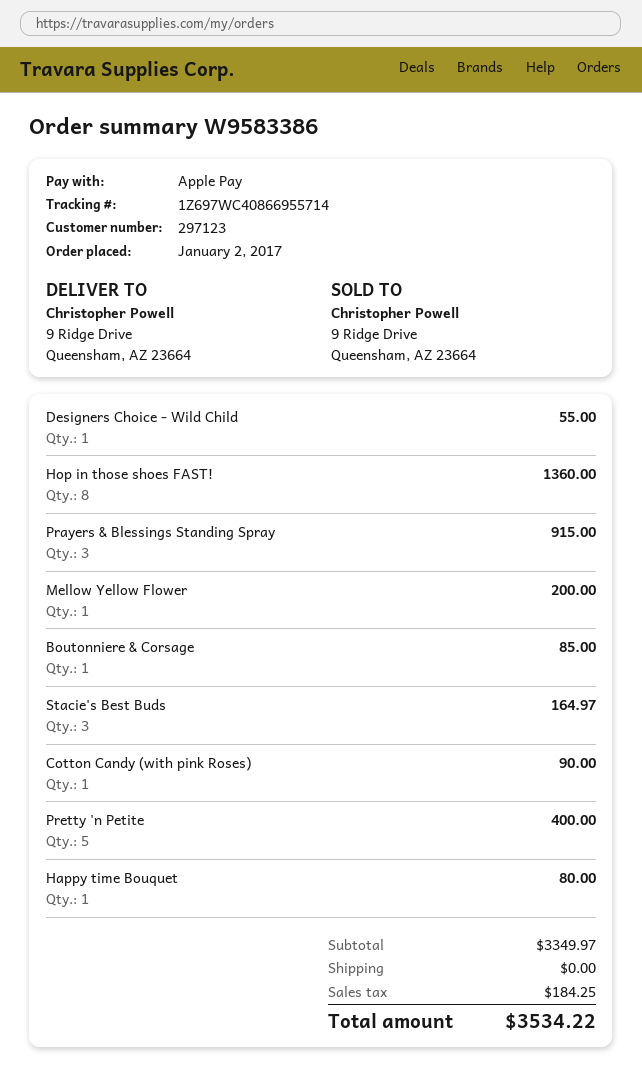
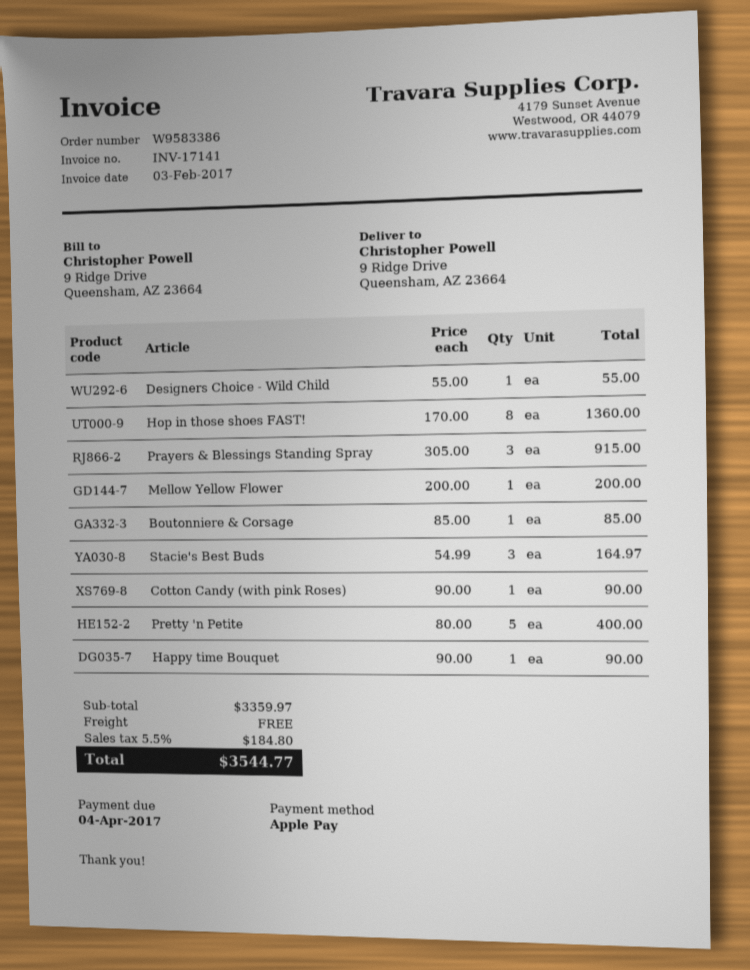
Happy time Bouquet: 1 for 80.00 -> 1 for 90.00
subtotal: 3349.97 -> 3359.97
tax: 184.25 -> 184.80
total: 3534.22 -> 3544.77

